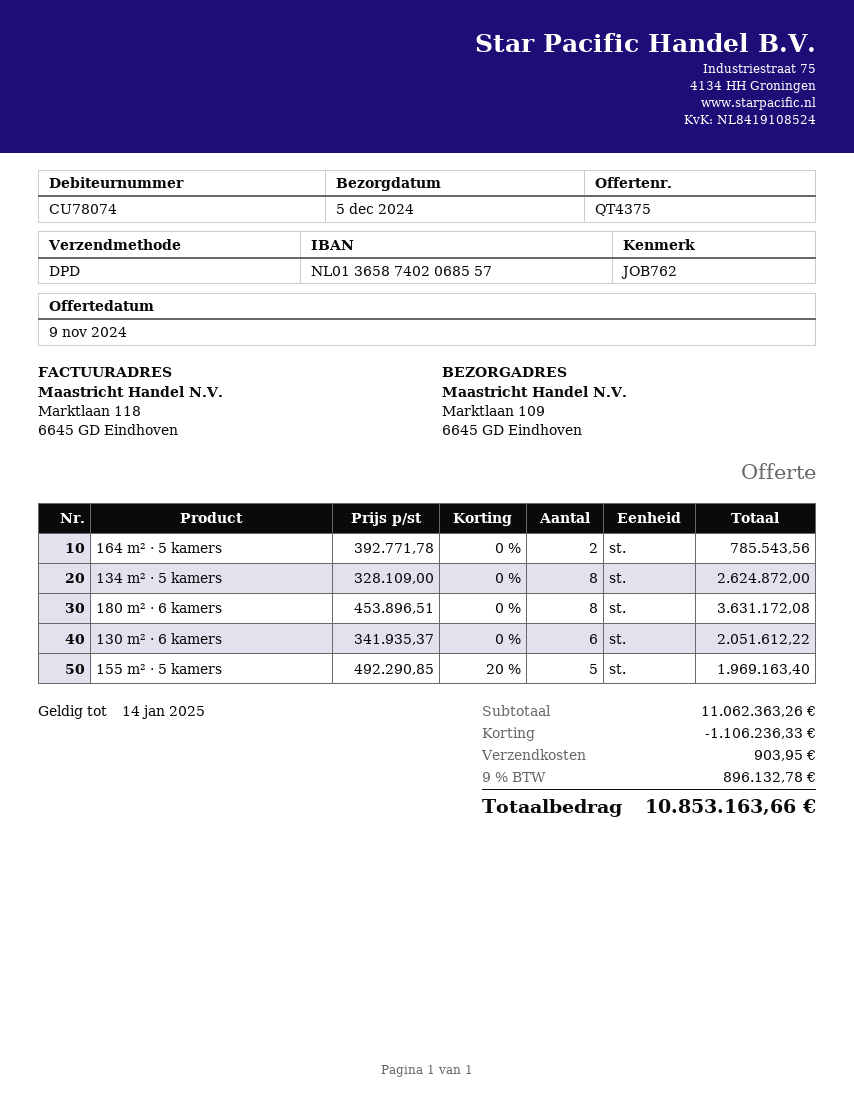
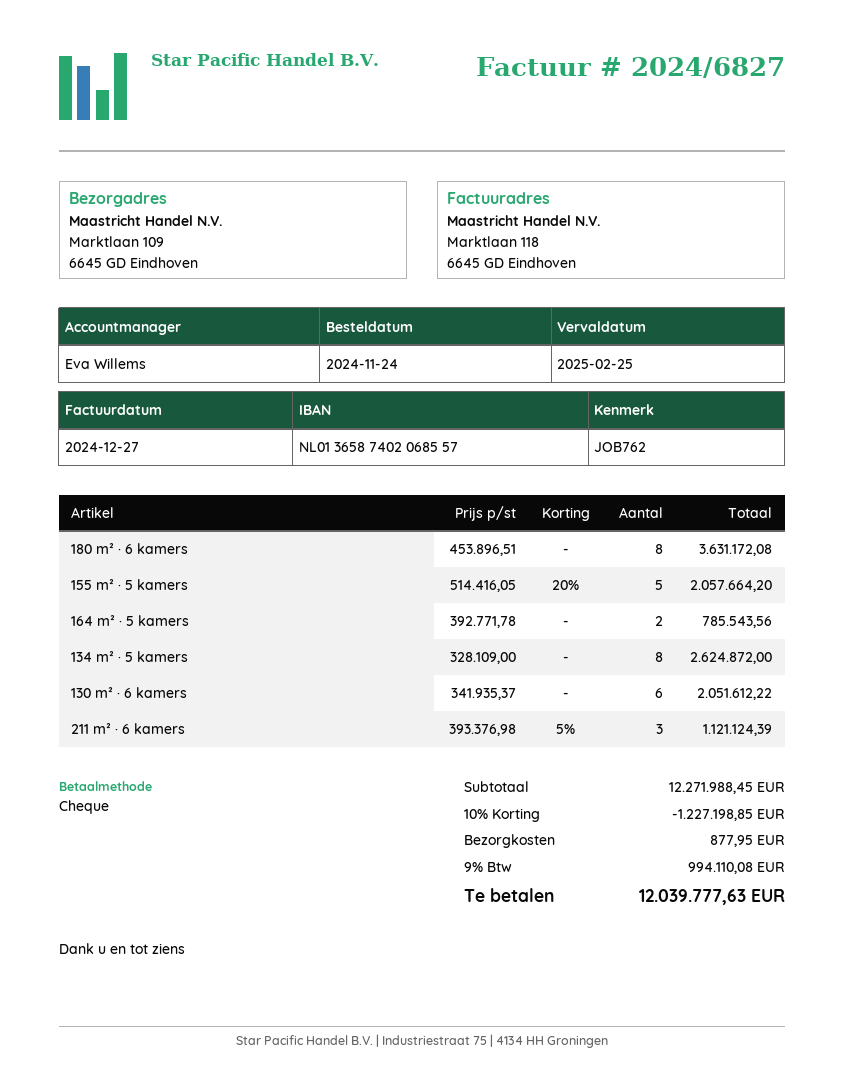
155 m² · 5 kamers: 5 x 492290.85 - 20% = 1969163.40 -> 5 x 514416.05 - 20% = 2057664.20
211 m² · 6 kamers: none -> 3 x 393376.98 - 5% = 1121124.39
subtotal: 11062363.26 -> 12271988.45
discount: 1106236.33 -> 1227198.85
shipping: 903.95 -> 877.95
tax: 9% = 896132.78 -> 9% = 994110.08
total: 10853163.66 -> 12039777.63

